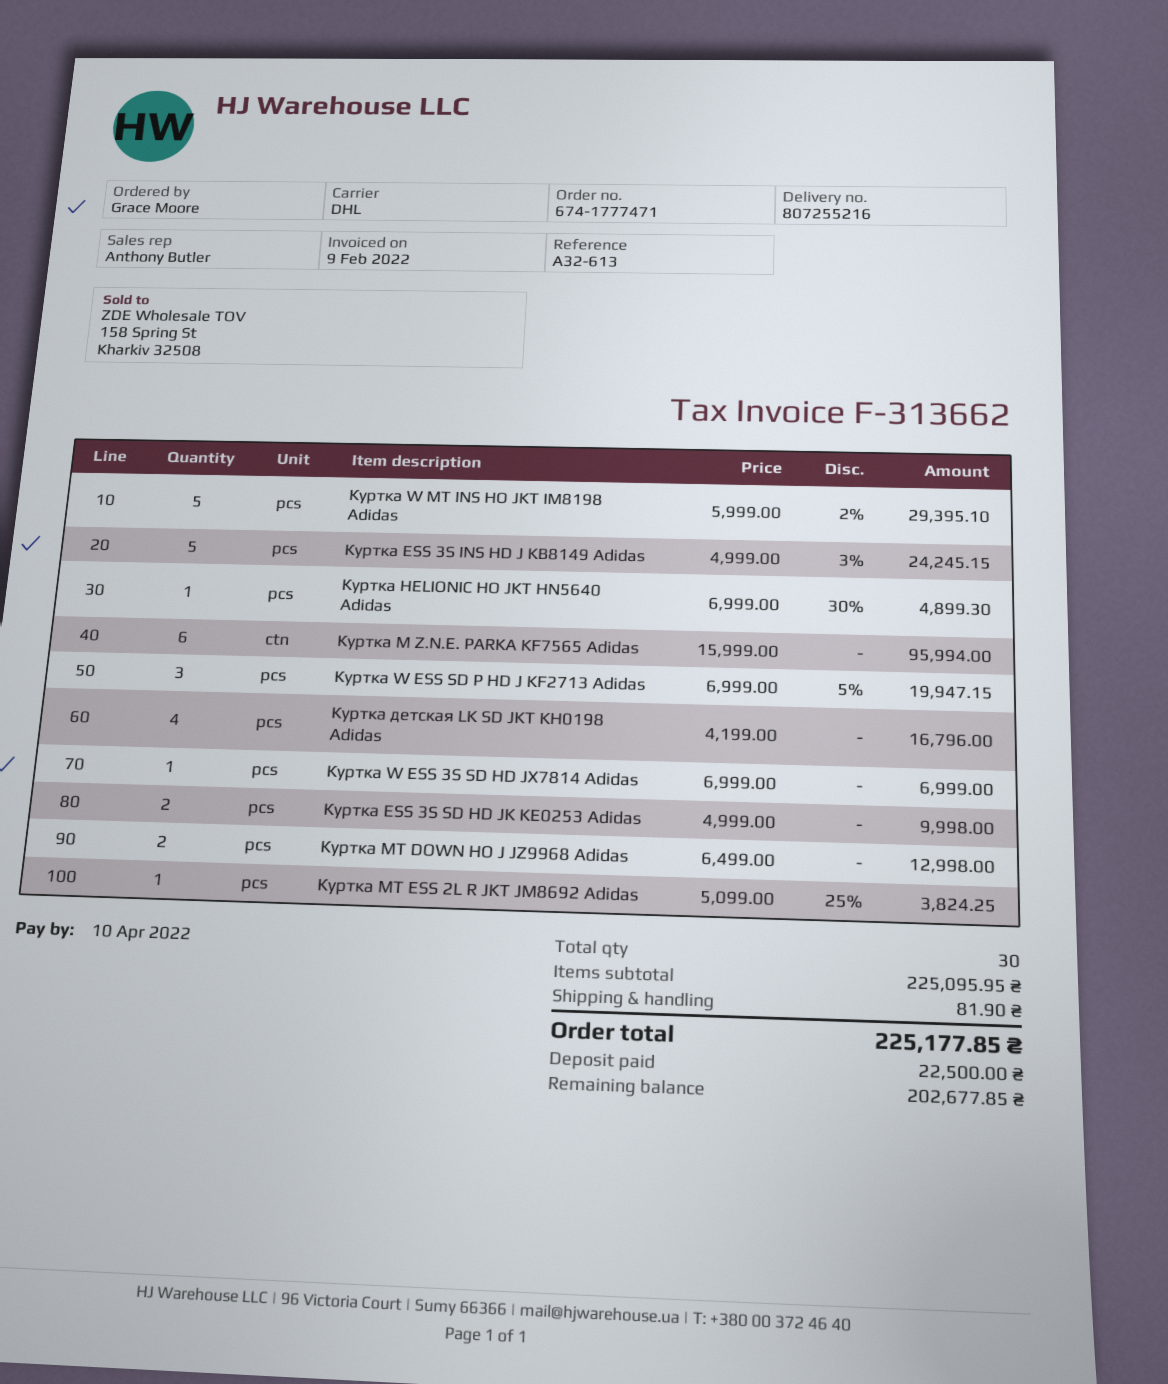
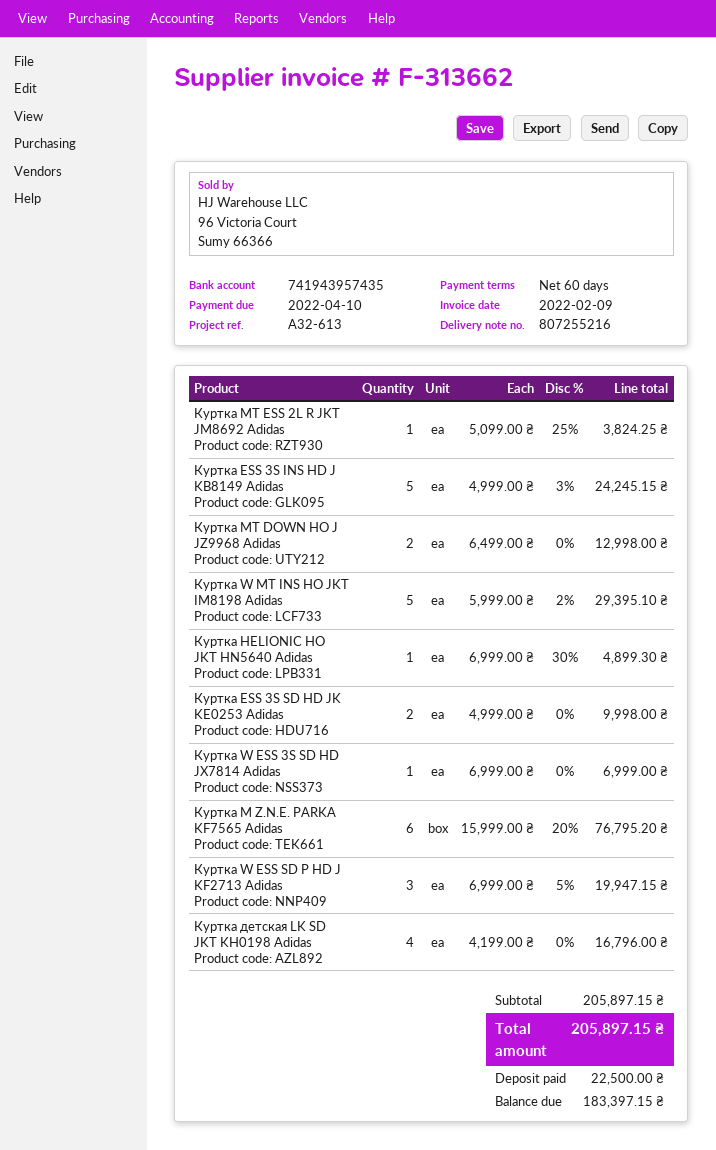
Куртка M Z.N.E. PARKA KF7565 Adidas: 6 x 15999.00 = 95994.00 -> 6 x 15999.00 - 20% = 76795.20
subtotal: 225095.95 -> 205897.15
shipping: 81.90 -> none
total: 225177.85 -> 205897.15
balance: 202677.85 -> 183397.15

